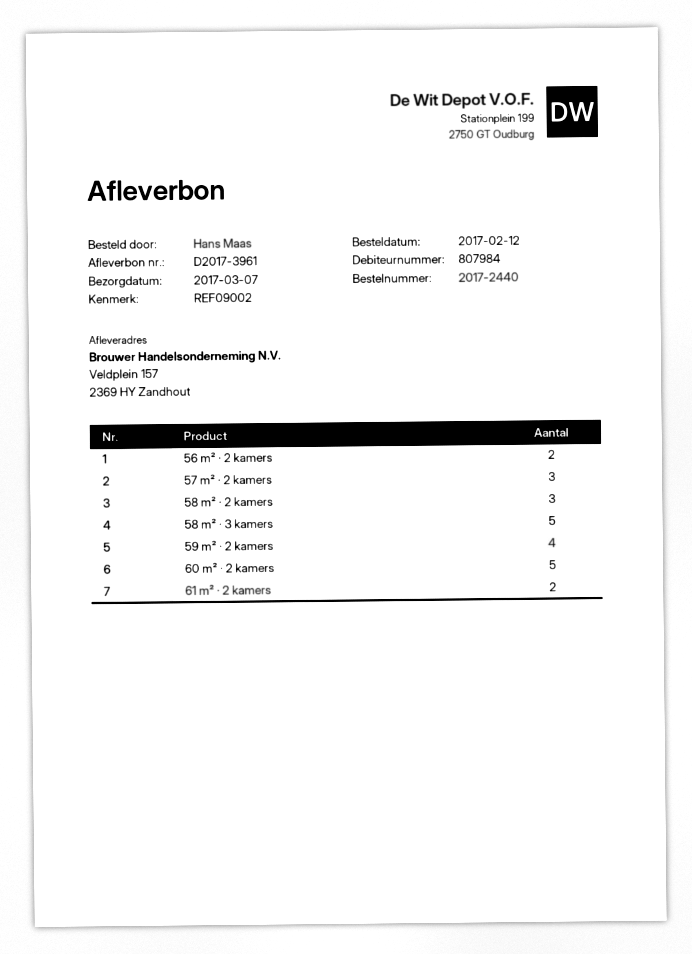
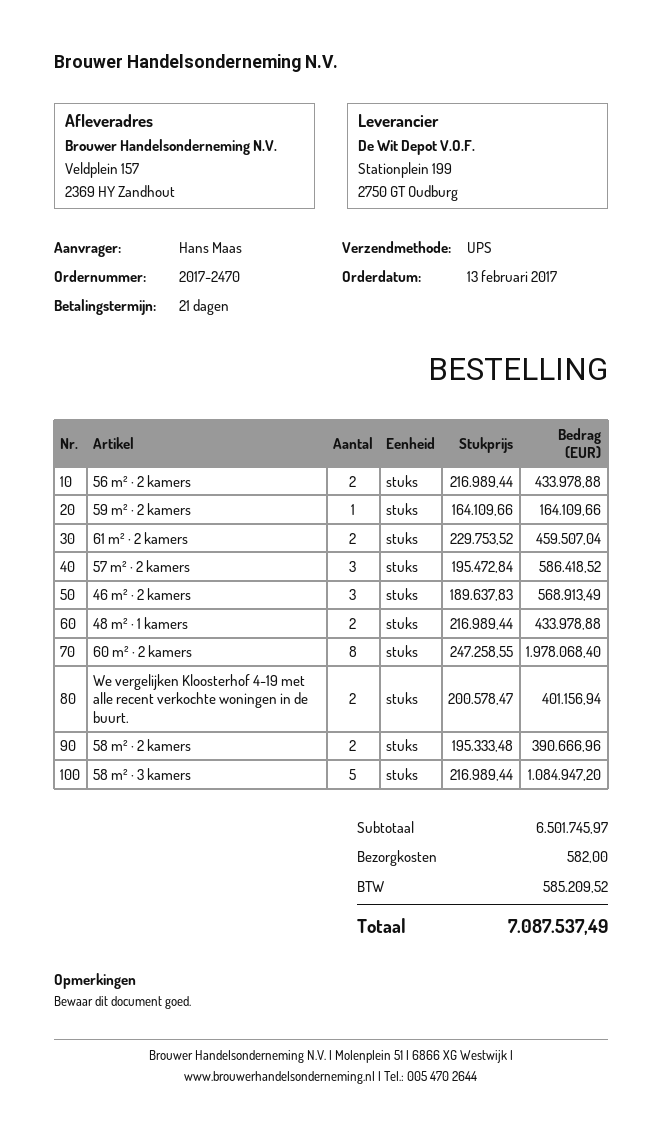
order number: 2017-2440 -> 2017-2470
order date: 2017-02-12 -> 2017-02-13
58 m² · 2 kamers: 3 -> 2
59 m² · 2 kamers: 4 -> 1
60 m² · 2 kamers: 5 -> 8
46 m² · 2 kamers: none -> 3
48 m² · 1 kamers: none -> 2
We vergelijken Kloosterhof 4-19 met alle recent verkochte woningen in de buurt.: none -> 2

